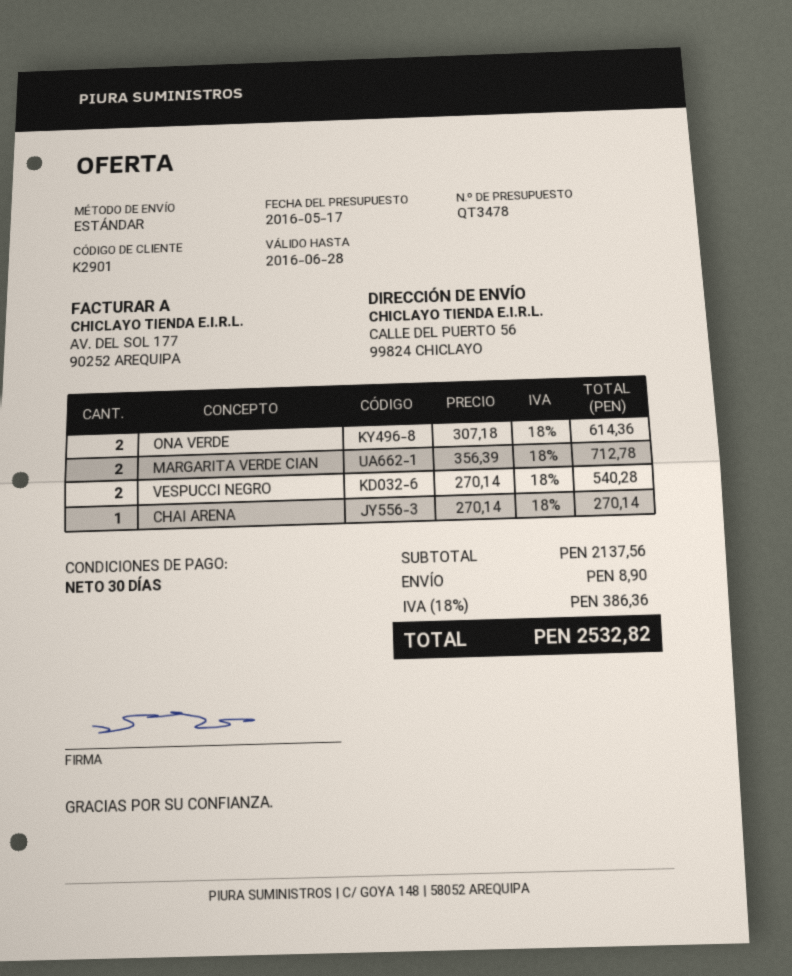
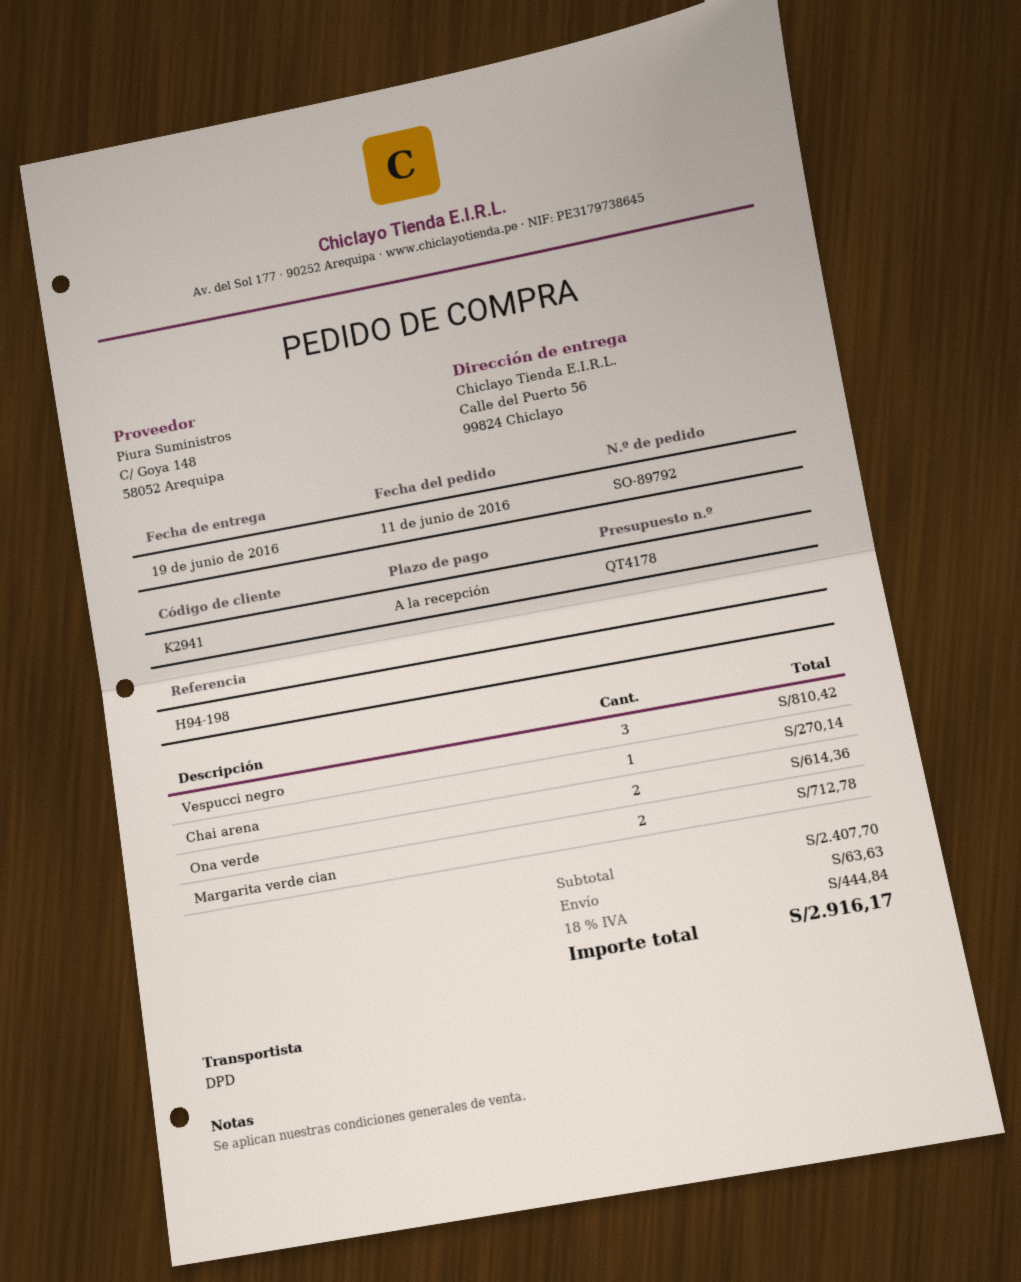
quote number: QT3478 -> QT4178
payment terms: 30 days -> on receipt
customer number: K2901 -> K2941
shipping method: standard -> DPD
VESPUCCI NEGRO: 2 for 540.28 -> 3 for 810.42
subtotal: 2137.56 -> 2407.70
shipping: 8.90 -> 63.63
tax: 18% = 386.36 -> 18% = 444.84
total: 2532.82 -> 2916.17

